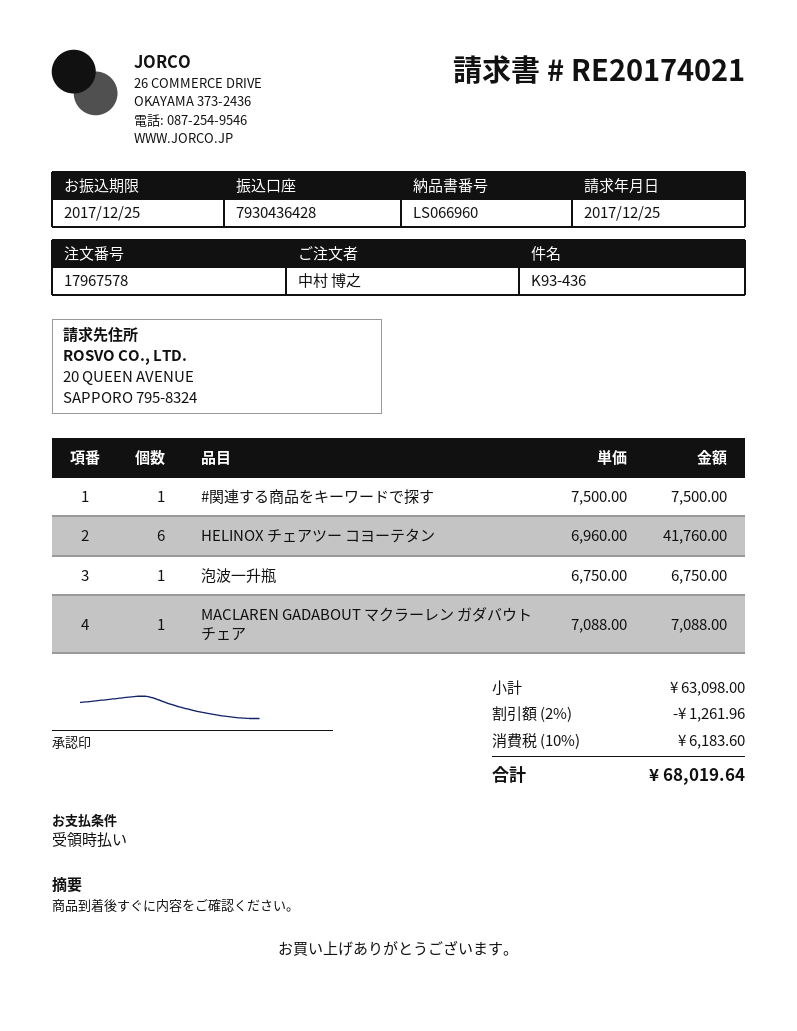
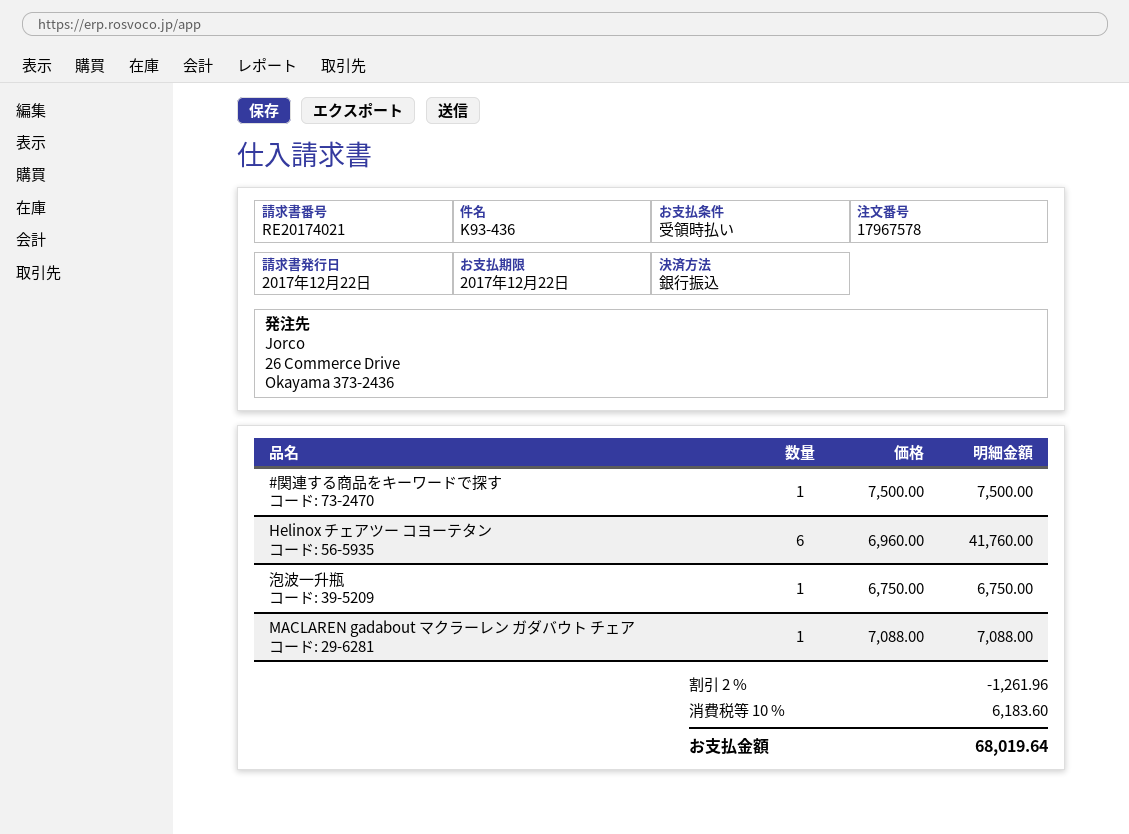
invoice date: 2017-12-25 -> 2017-12-22
due date: 2017-12-25 -> 2017-12-22

